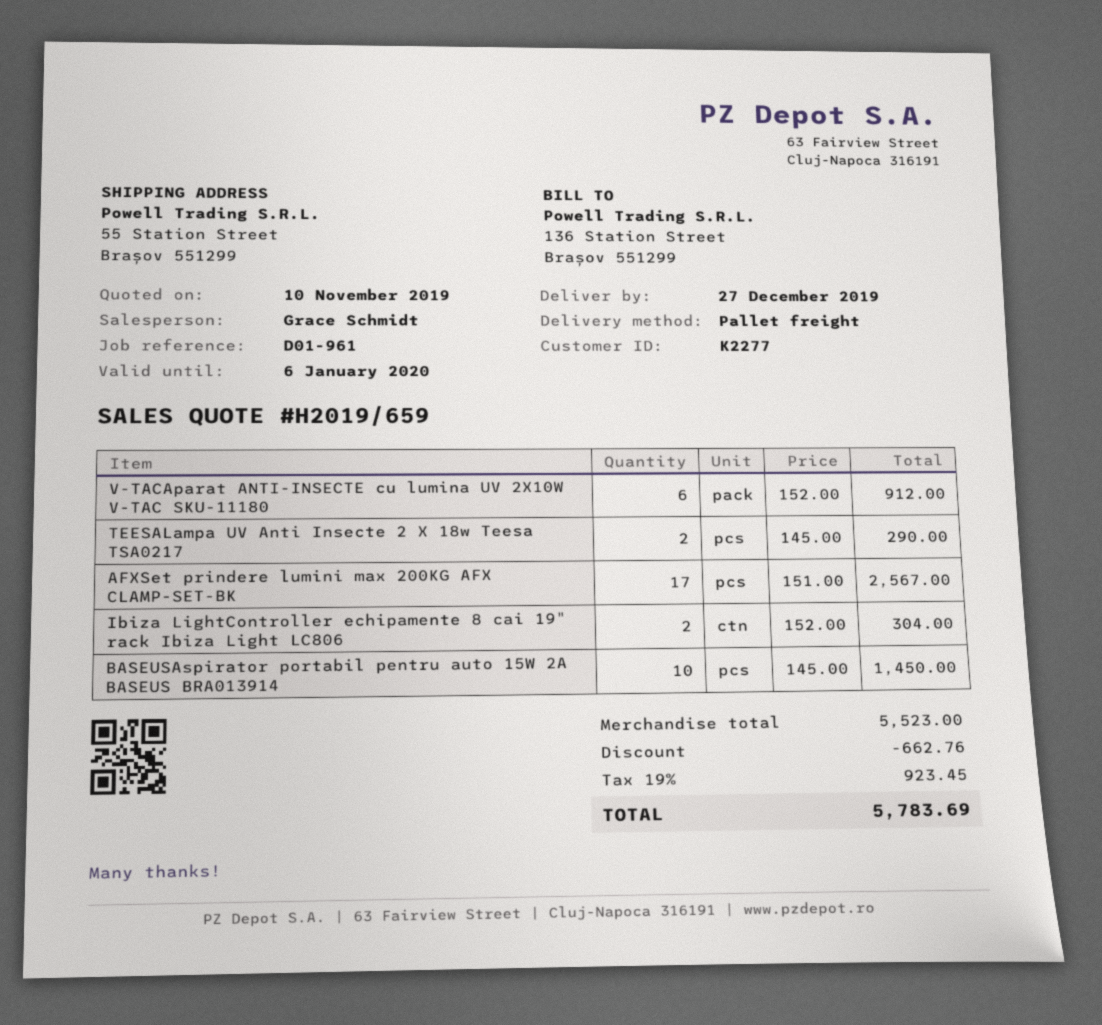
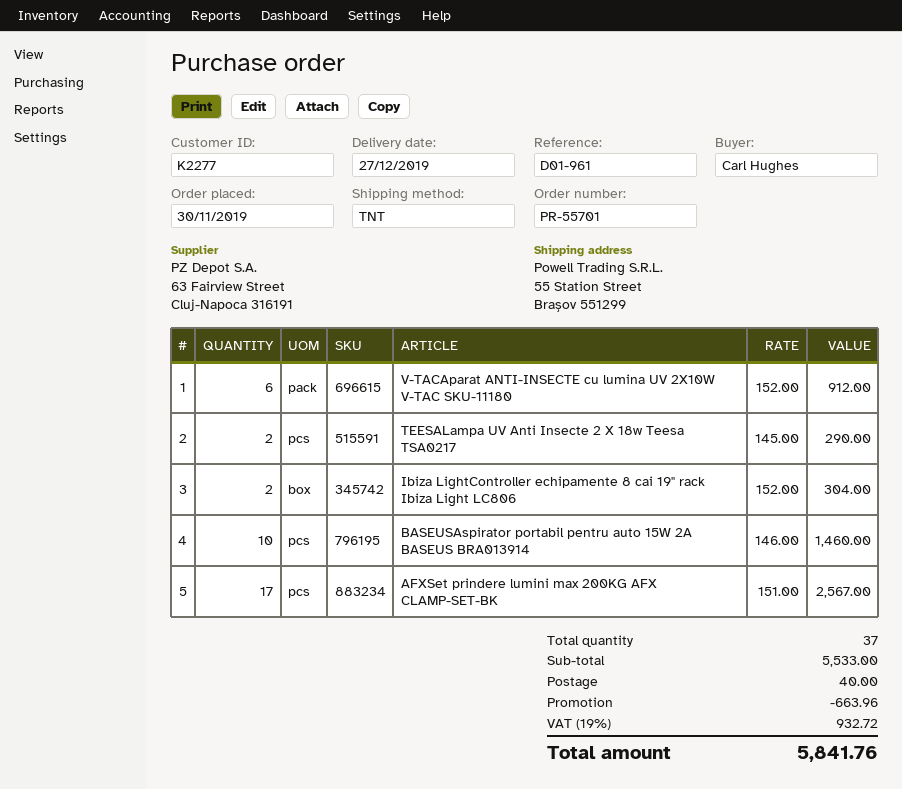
shipping method: pallet freight -> TNT
BASEUSAspirator portabil pentru auto 15W 2A BASEUS BRA013914: 10 x 145.00 = 1450.00 -> 10 x 146.00 = 1460.00
subtotal: 5523.00 -> 5533.00
discount: 662.76 -> 663.96
shipping: none -> 40.00
tax: 19% = 923.45 -> 19% = 932.72
total: 5783.69 -> 5841.76

